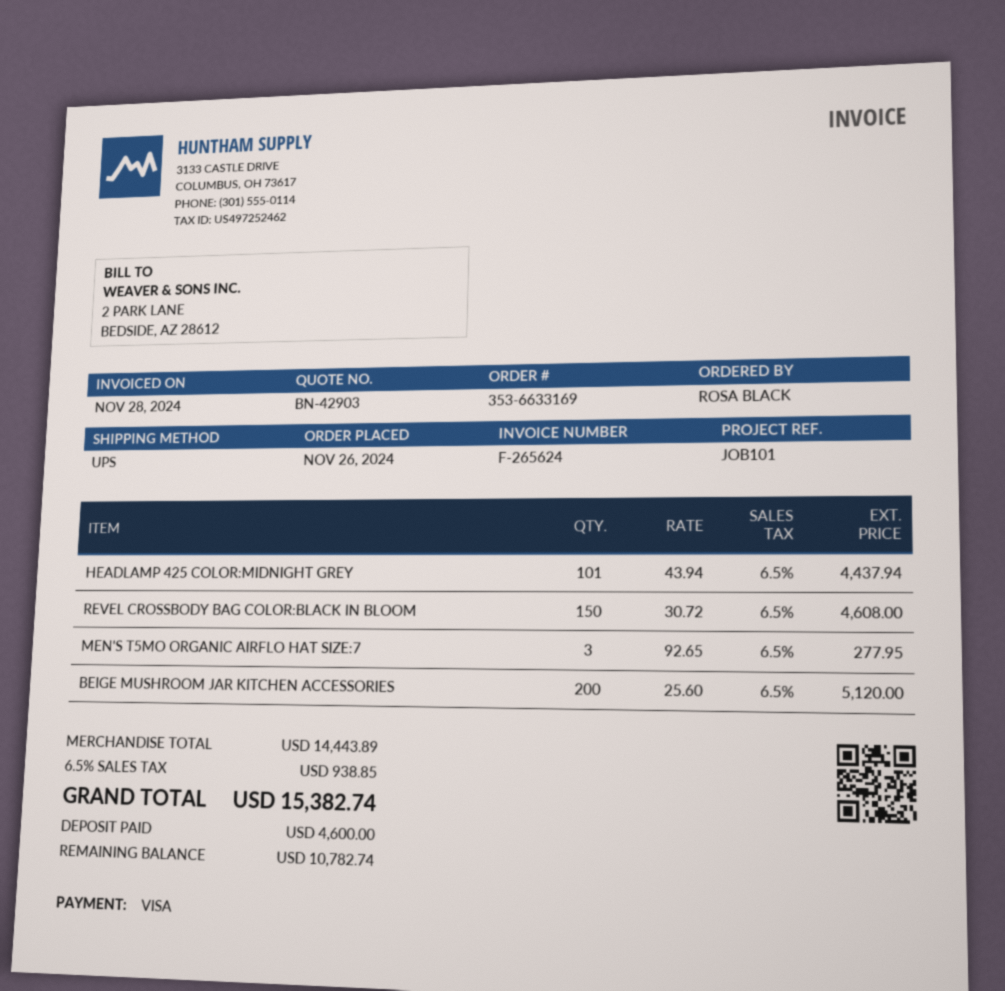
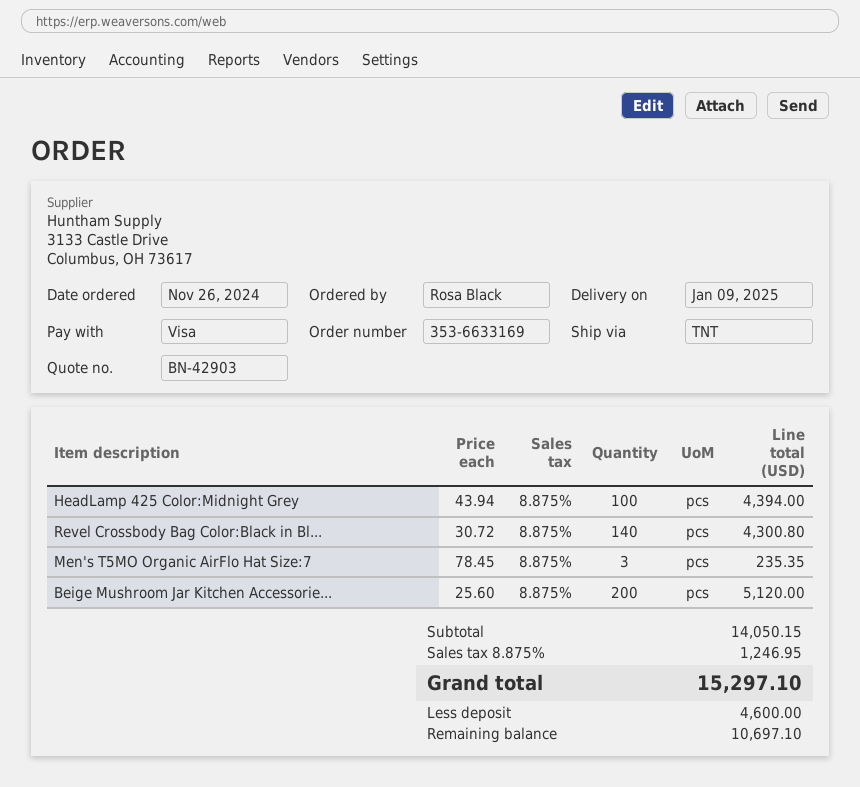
shipping method: UPS -> TNT
HEADLAMP 425 COLOR:MIDNIGHT GREY: 101 x 43.94 = 4437.94 -> 100 x 43.94 = 4394.00
REVEL CROSSBODY BAG COLOR:BLACK IN BLOOM: 150 x 30.72 = 4608.00 -> 140 x 30.72 = 4300.80
MEN'S T5MO ORGANIC AIRFLO HAT SIZE:7: 3 x 92.65 = 277.95 -> 3 x 78.45 = 235.35
subtotal: 14443.89 -> 14050.15
tax: 6.5% = 938.85 -> 8.875% = 1246.95
total: 15382.74 -> 15297.10
balance: 10782.74 -> 10697.10

